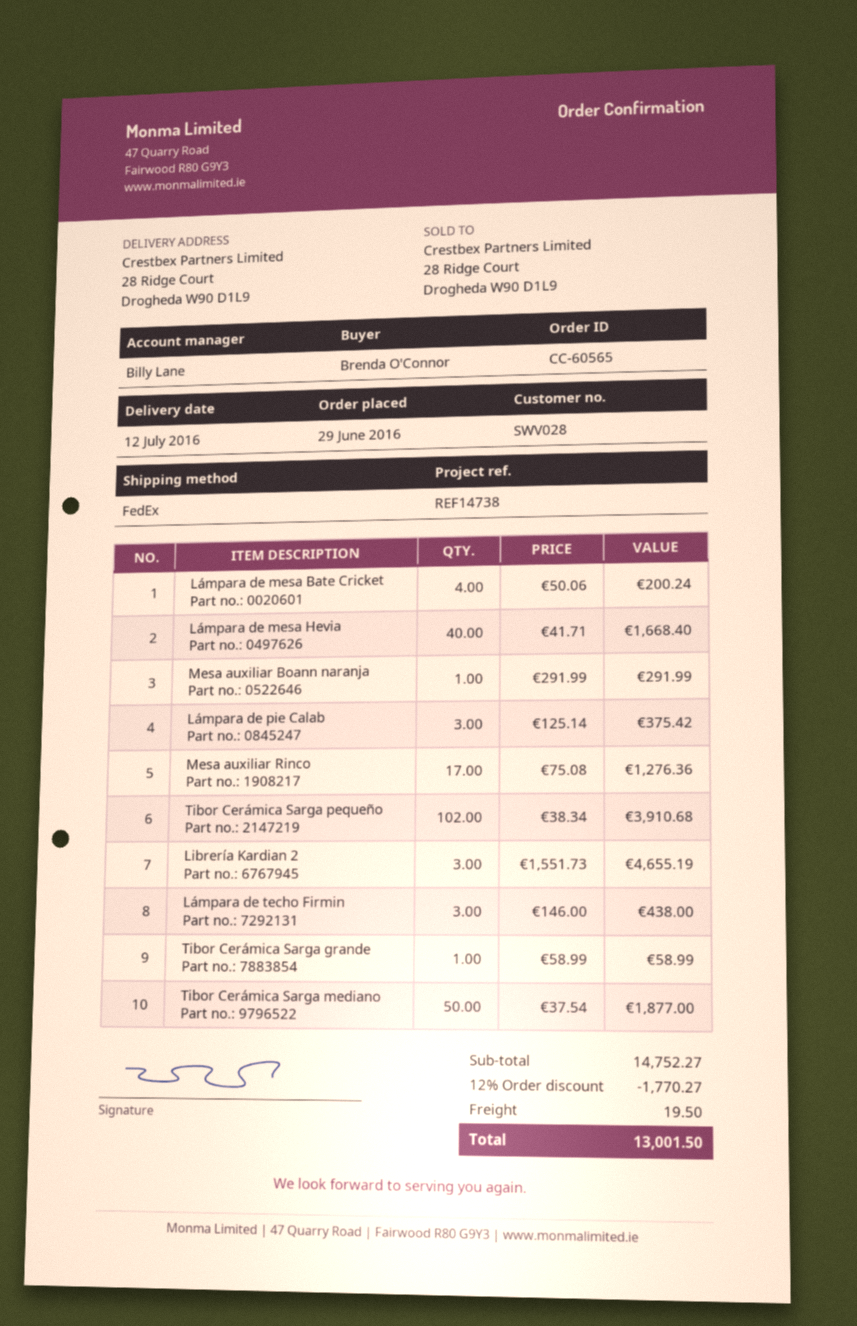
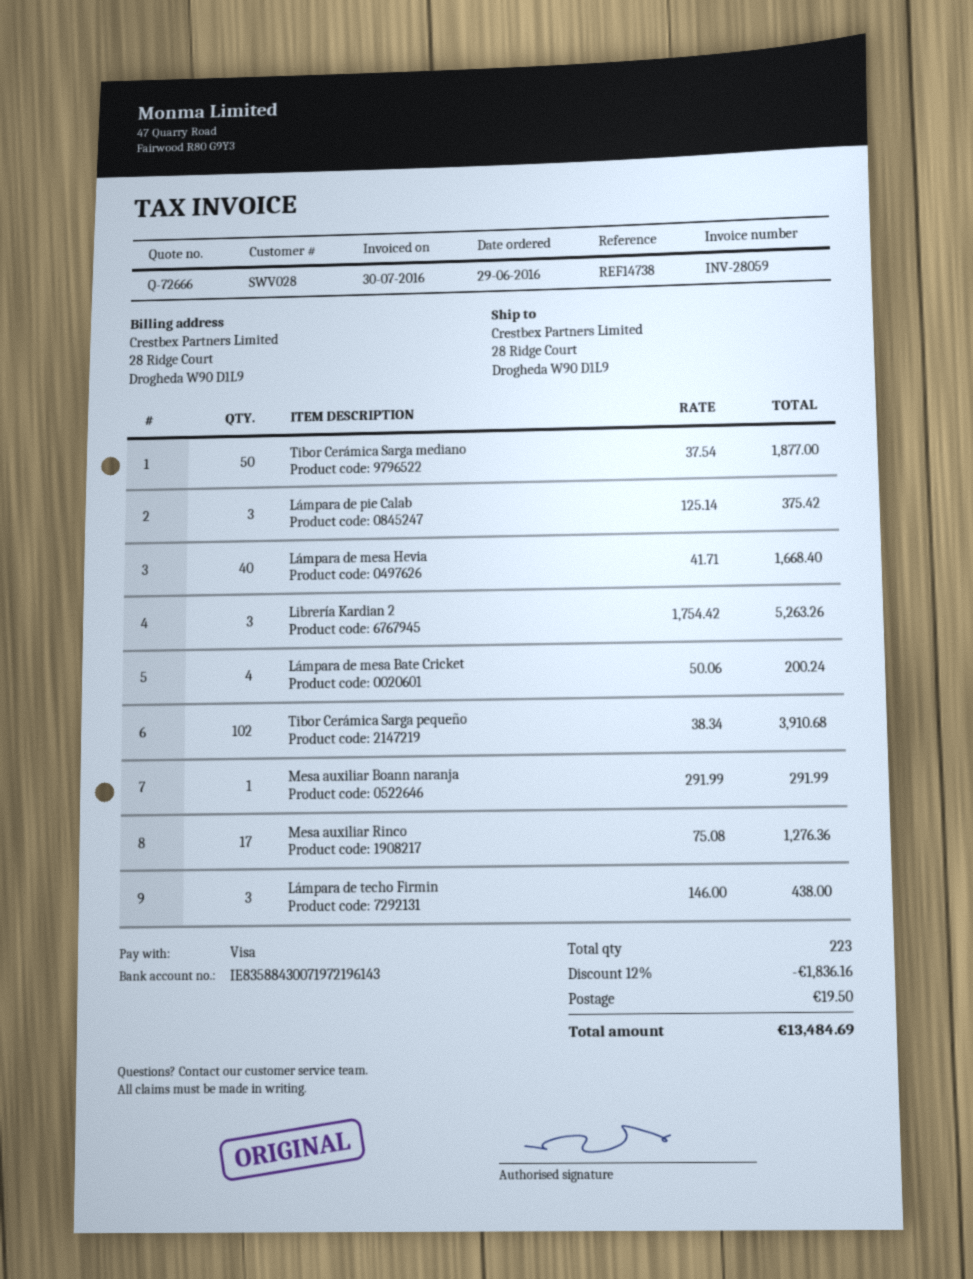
Librería Kardian 2: 3 x 1551.73 = 4655.19 -> 3 x 1754.42 = 5263.26
Tibor Cerámica Sarga grande: 1 x 58.99 = 58.99 -> none
discount: 12% = 1770.27 -> 12% = 1836.16
total: 13001.50 -> 13484.69

